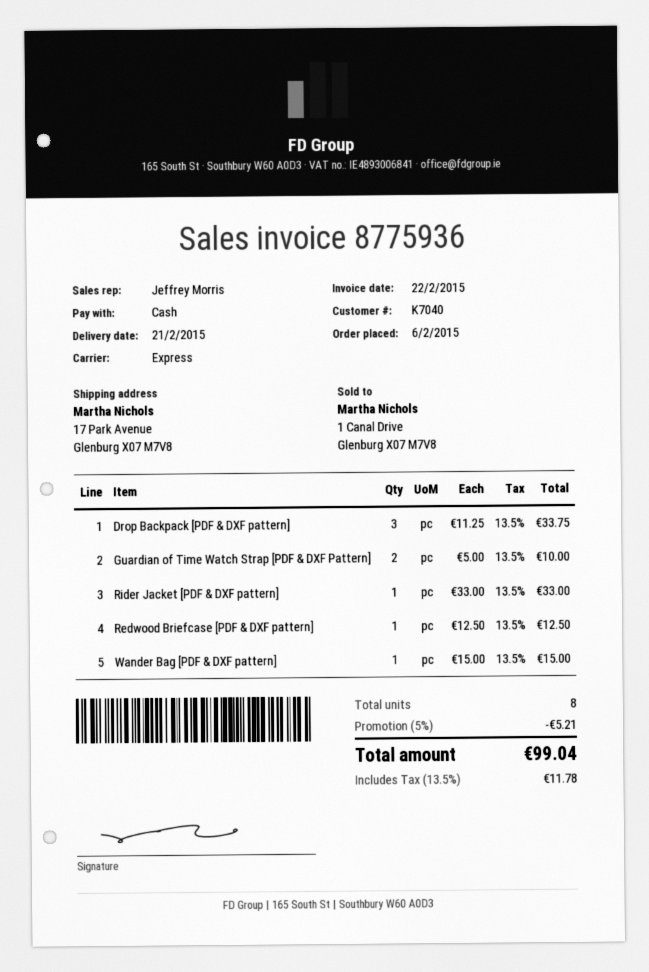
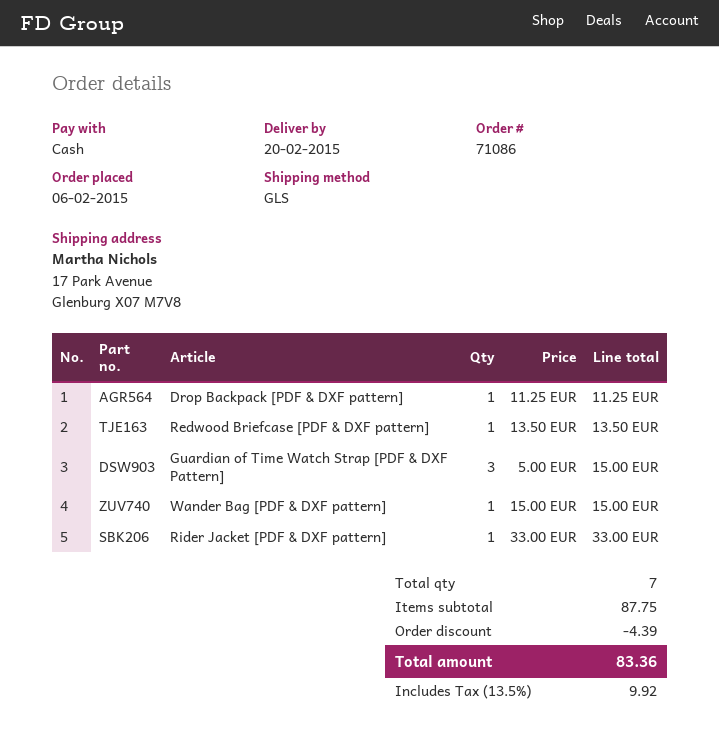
delivery date: 2015-02-21 -> 2015-02-20
shipping method: express -> GLS
Drop Backpack [PDF & DXF pattern]: 3 x 11.25 = 33.75 -> 1 x 11.25 = 11.25
Guardian of Time Watch Strap [PDF & DXF Pattern]: 2 x 5.00 = 10.00 -> 3 x 5.00 = 15.00
Redwood Briefcase [PDF & DXF pattern]: 1 x 12.50 = 12.50 -> 1 x 13.50 = 13.50
total quantity: 8 -> 7
discount: 5.21 -> 4.39
tax: 13.5% = 11.78 -> 13.5% = 9.92
total: 99.04 -> 83.36

